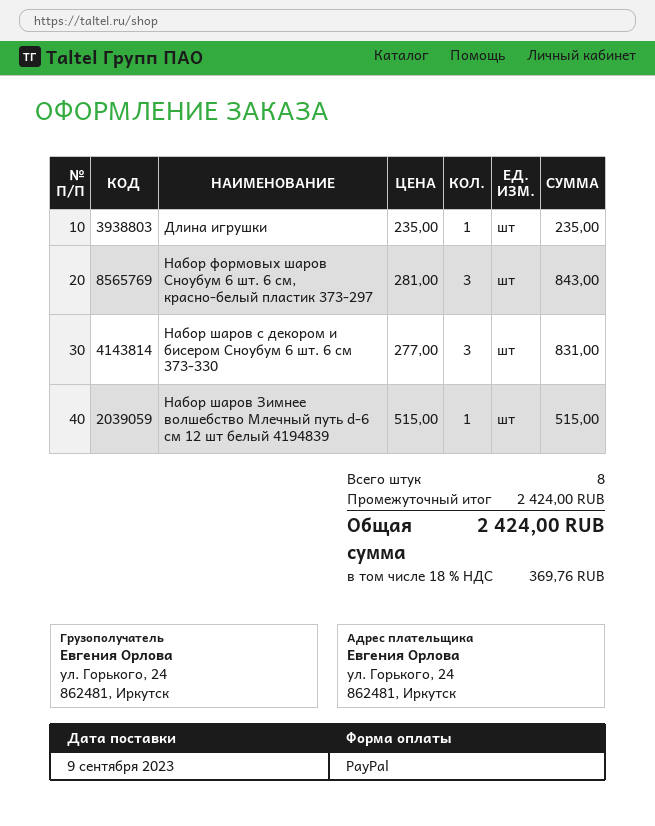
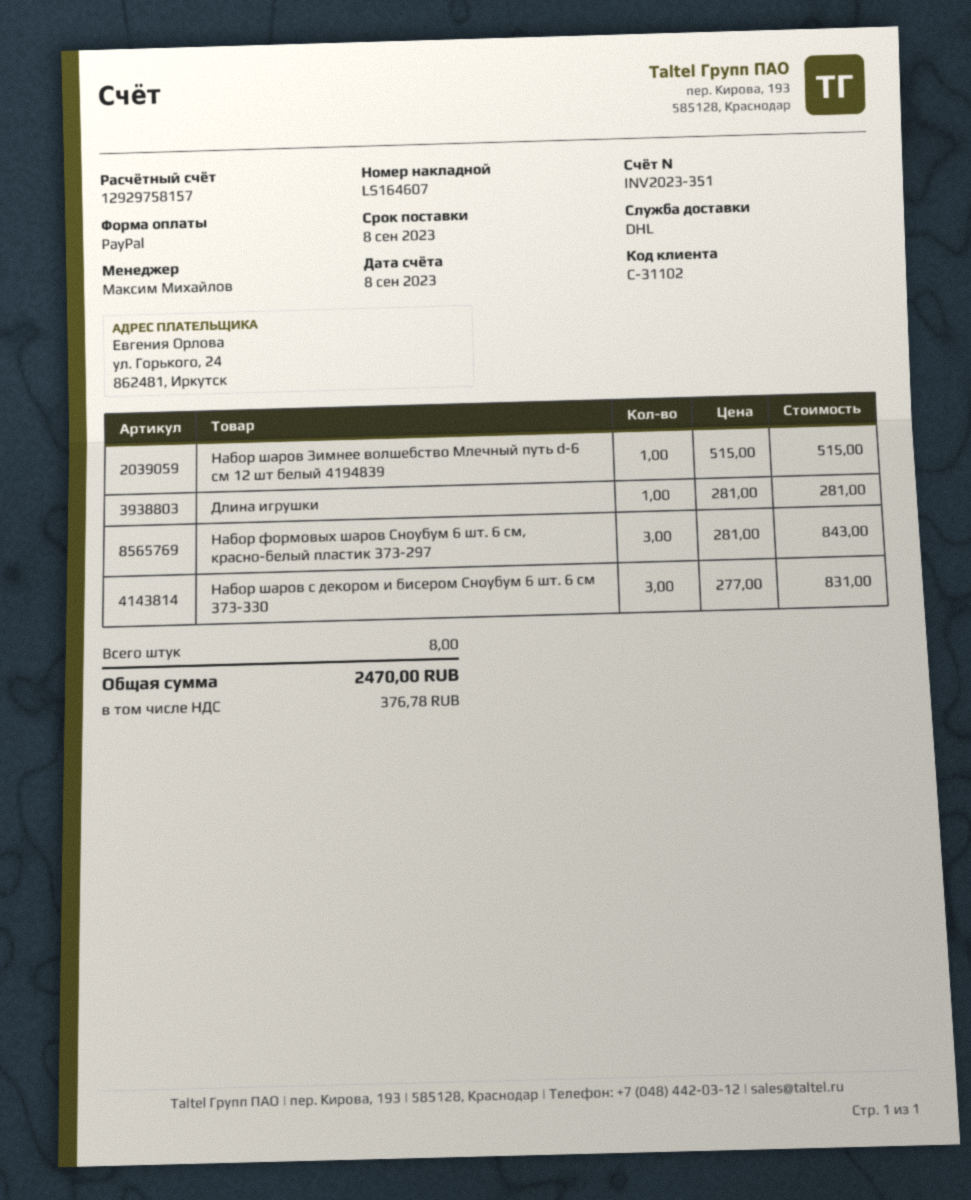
delivery date: 2023-09-09 -> 2023-09-08
Длина игрушки: 1 x 235.00 = 235.00 -> 1 x 281.00 = 281.00
tax: 369.76 -> 376.78
total: 2424.00 -> 2470.00

